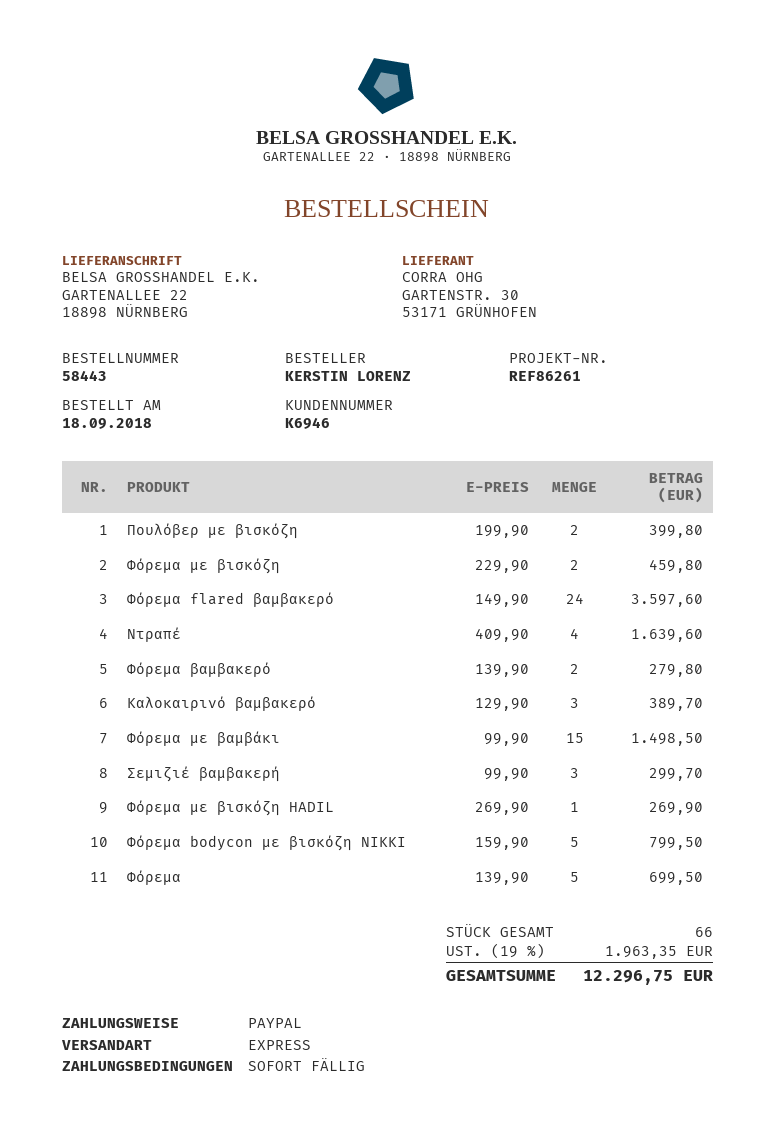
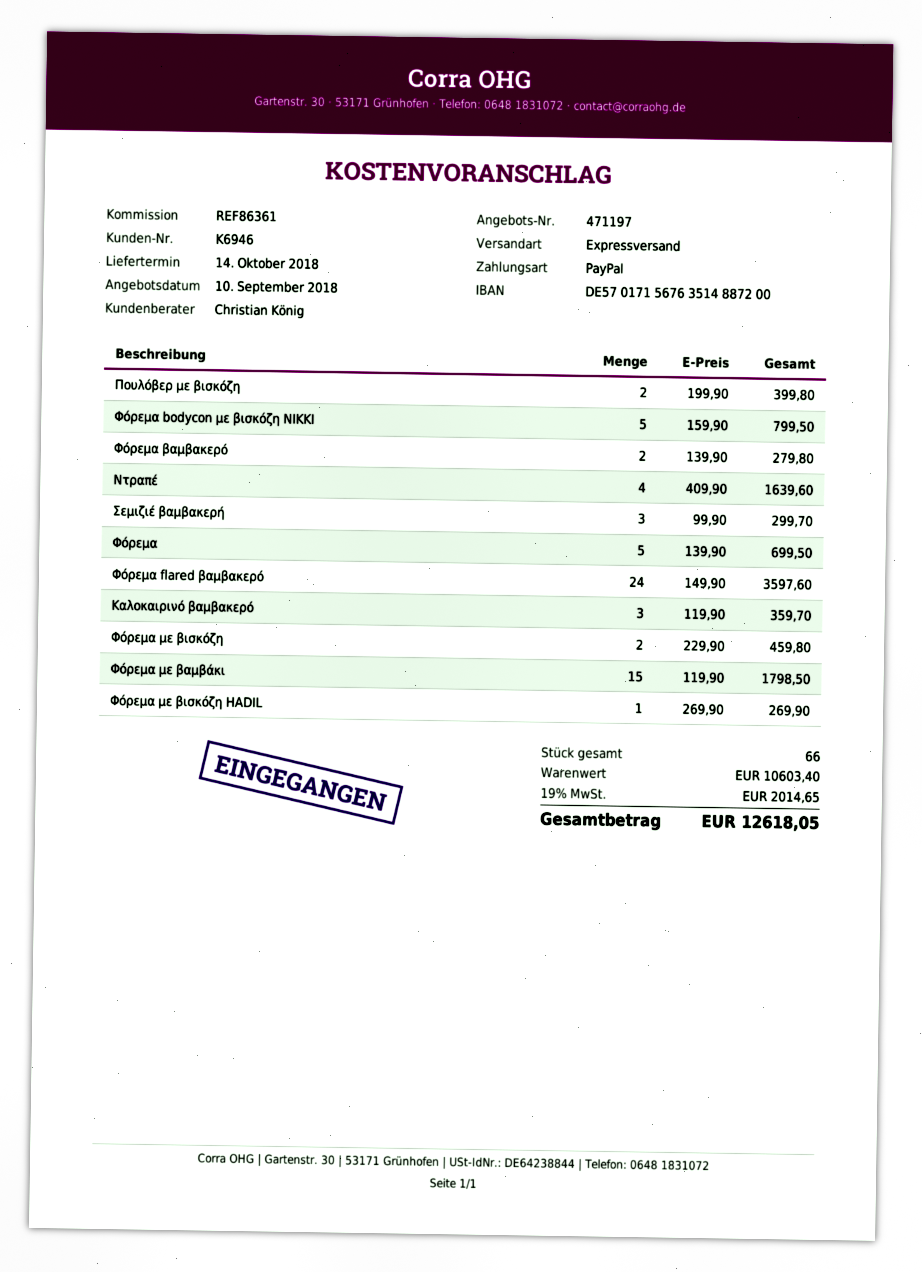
reference: REF86261 -> REF86361
Καλοκαιρινό βαμβακερό: 3 x 129.90 = 389.70 -> 3 x 119.90 = 359.70
Φόρεμα με βαμβάκι: 15 x 99.90 = 1498.50 -> 15 x 119.90 = 1798.50
tax: 19% = 1963.35 -> 19% = 2014.65
total: 12296.75 -> 12618.05

